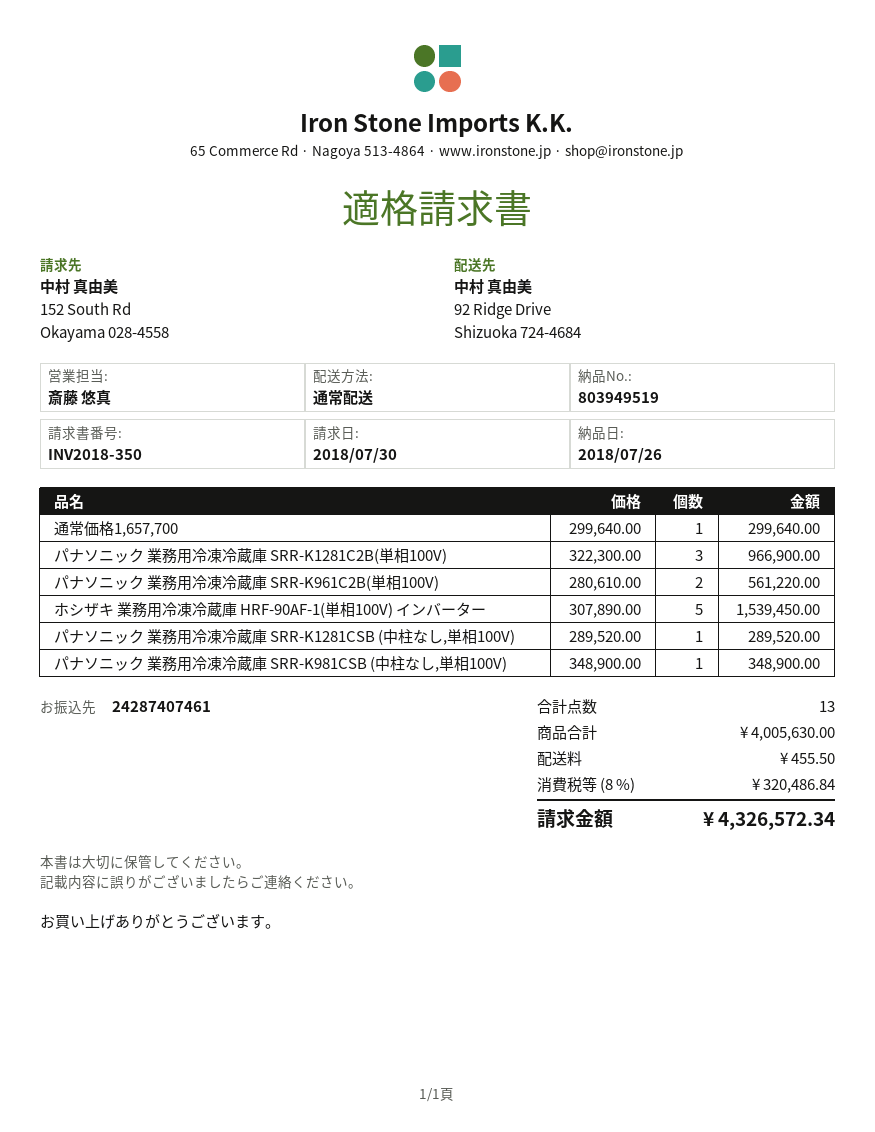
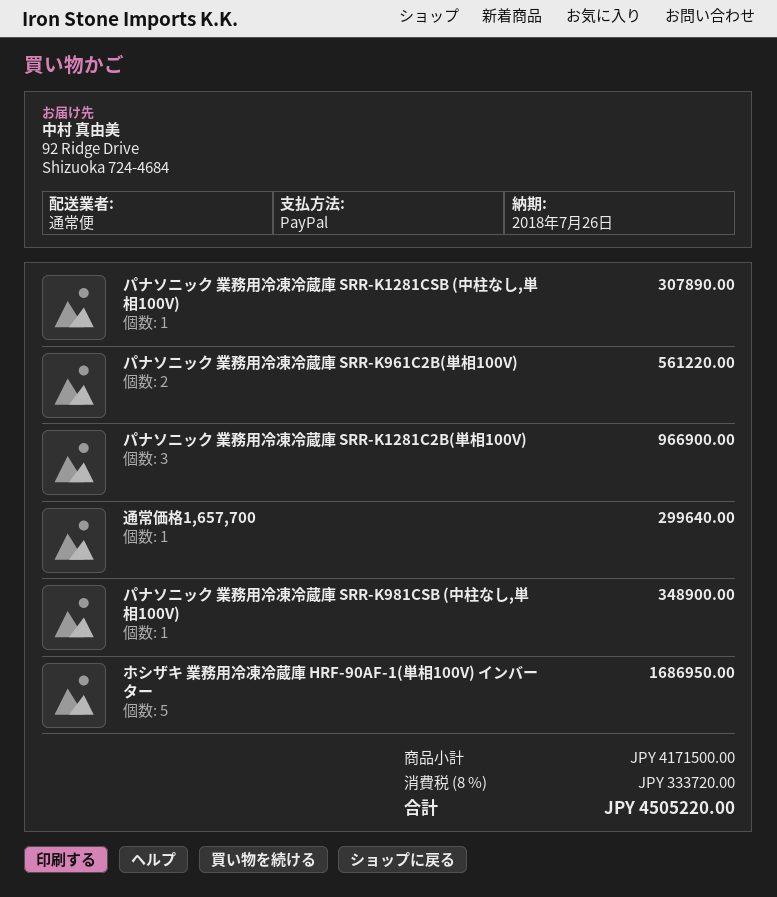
ホシザキ 業務用冷凍冷蔵庫 HRF-90AF-1(単相100V) インバーター: 5 for 1539450.00 -> 5 for 1686950.00
パナソニック 業務用冷凍冷蔵庫 SRR-K1281CSB (中柱なし,単相100V): 1 for 289520.00 -> 1 for 307890.00
subtotal: 4005630.00 -> 4171500.00
shipping: 455.50 -> none
tax: 8% = 320486.84 -> 8% = 333720.00
total: 4326572.34 -> 4505220.00

